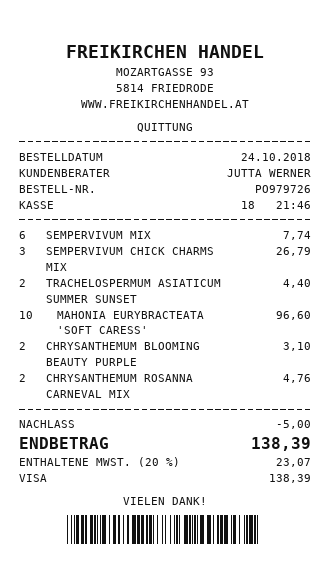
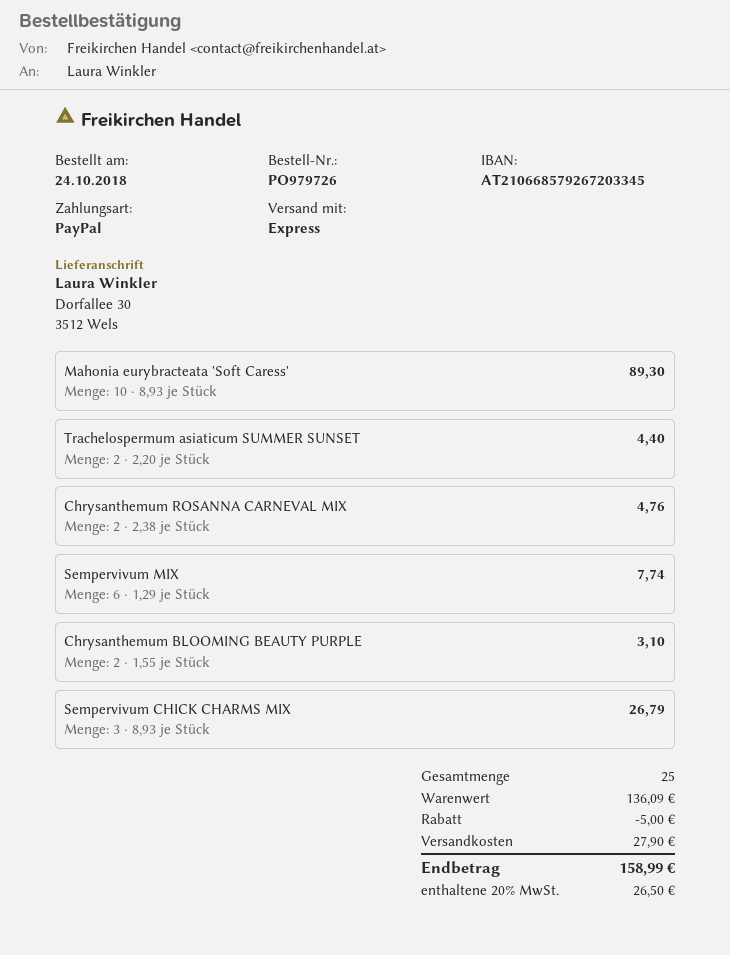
payment method: Visa -> PayPal
MAHONIA EURYBRACTEATA 'SOFT CARESS': 10 for 96.60 -> 10 for 89.30
shipping: none -> 27.90
tax: 20% = 23.07 -> 20% = 26.50
total: 138.39 -> 158.99

